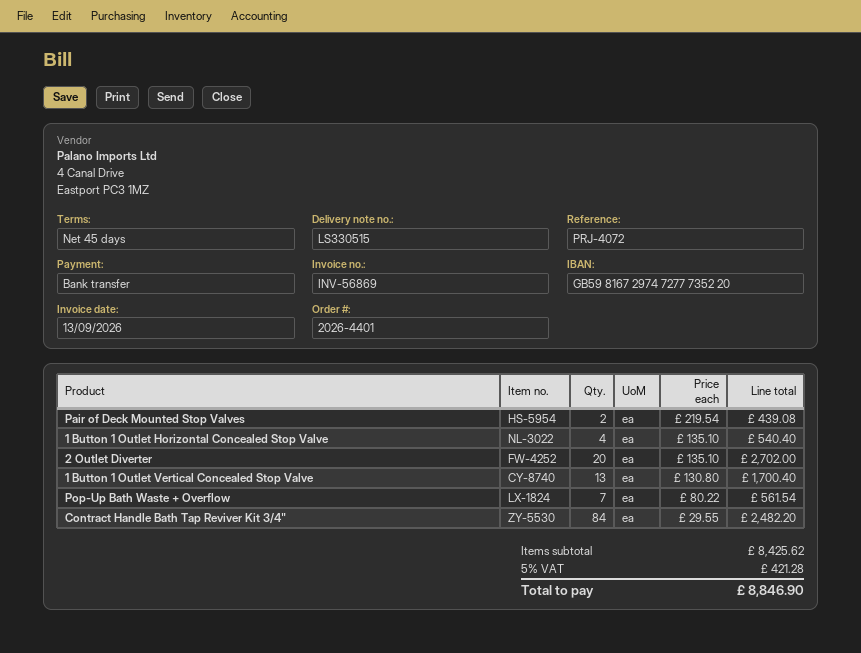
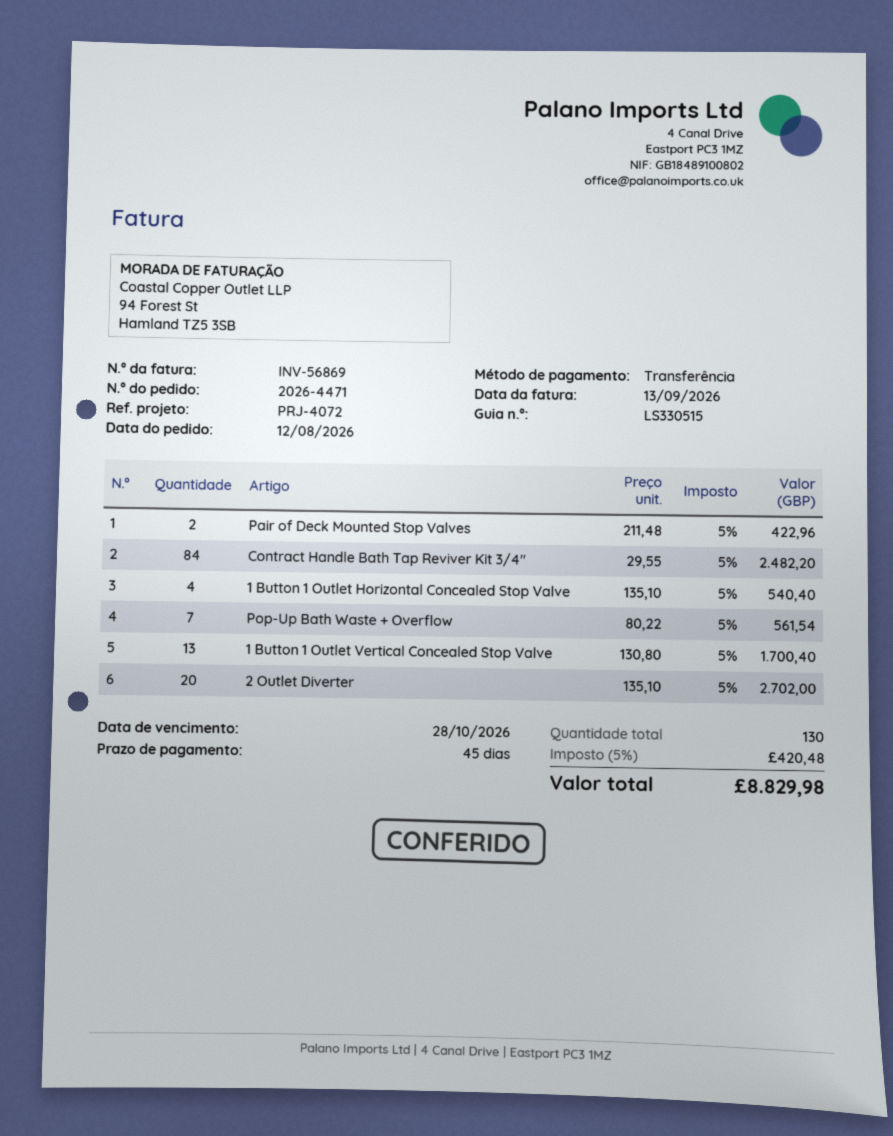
order number: 2026-4401 -> 2026-4471
Pair of Deck Mounted Stop Valves: 2 x 219.54 = 439.08 -> 2 x 211.48 = 422.96
tax: 5% = 421.28 -> 5% = 420.48
total: 8846.90 -> 8829.98

